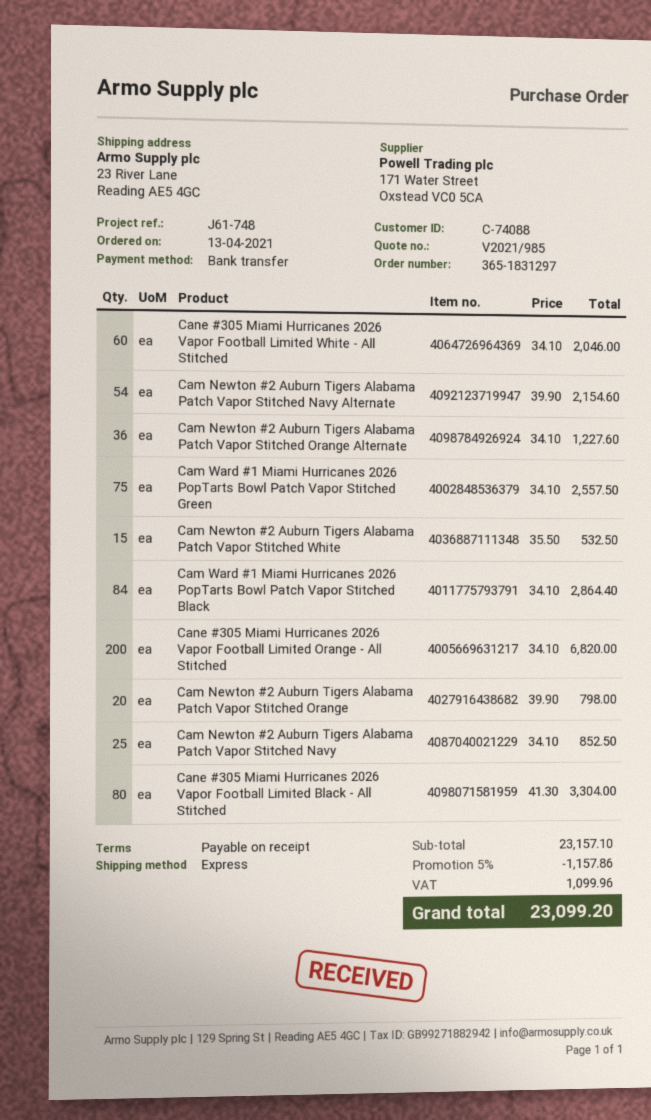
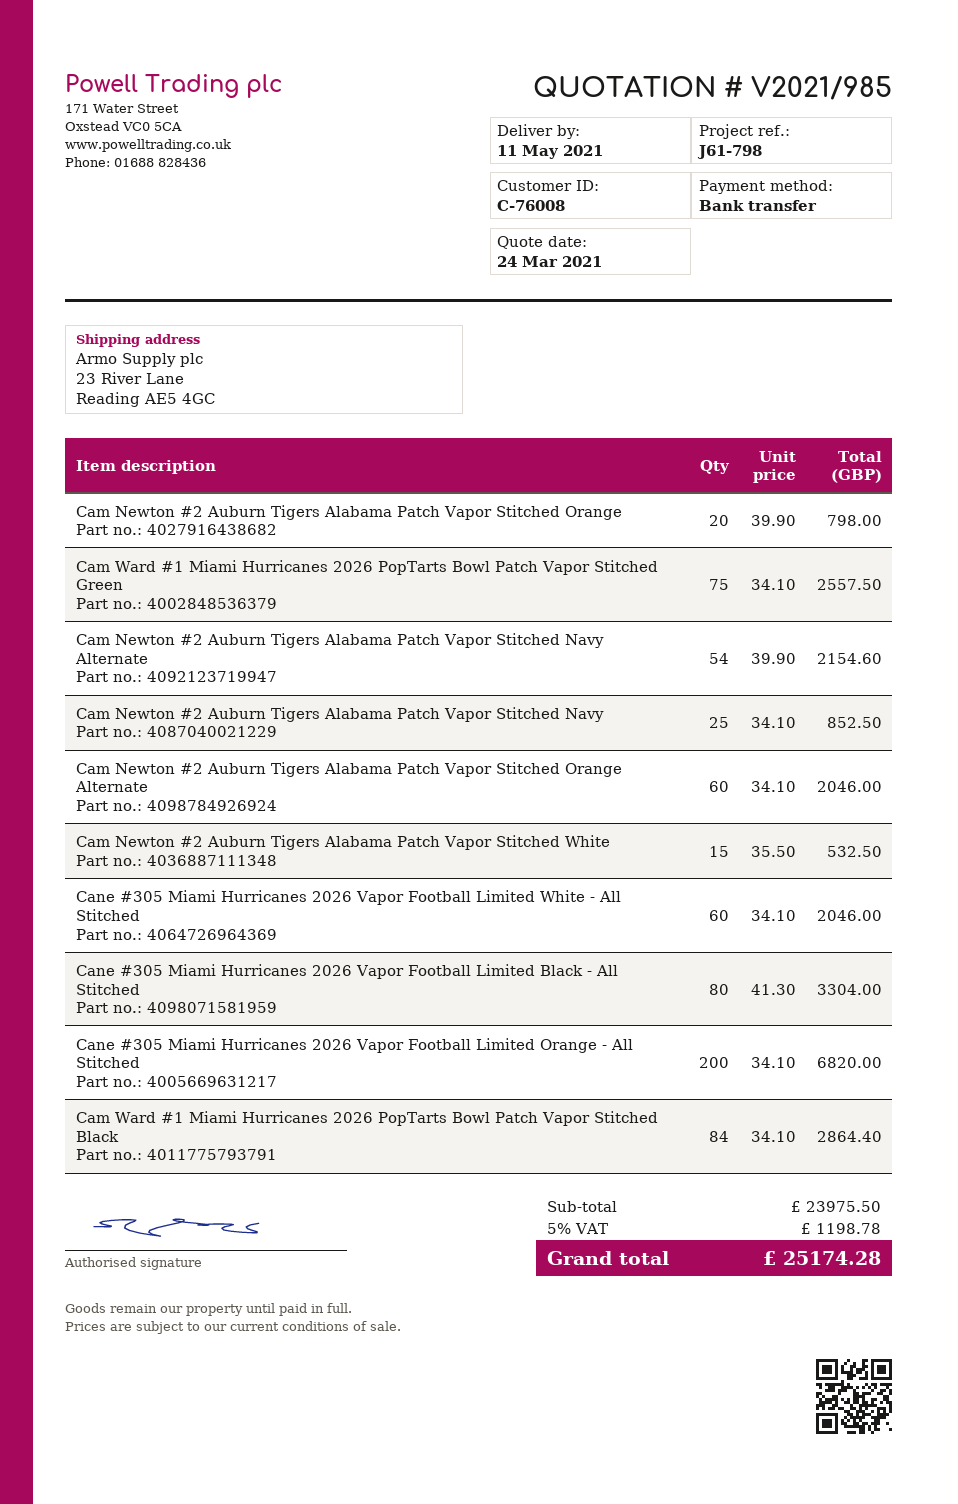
customer number: C-74088 -> C-76008
reference: J61-748 -> J61-798
Cam Newton #2 Auburn Tigers Alabama Patch Vapor Stitched Orange Alternate: 36 x 34.10 = 1227.60 -> 60 x 34.10 = 2046.00
subtotal: 23157.10 -> 23975.50
discount: 5% = 1157.86 -> none
tax: 1099.96 -> 1198.78
total: 23099.20 -> 25174.28

